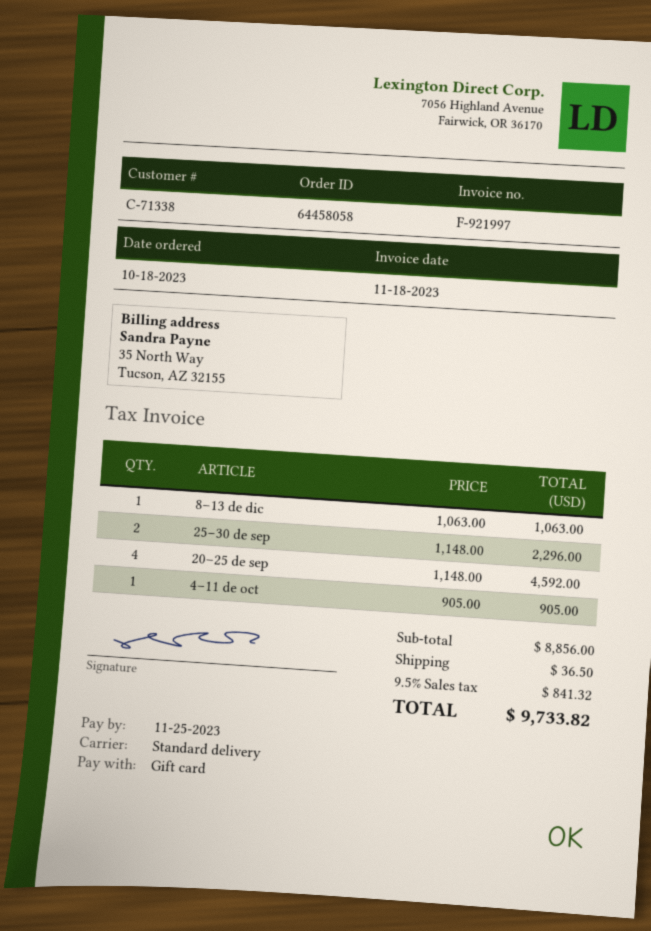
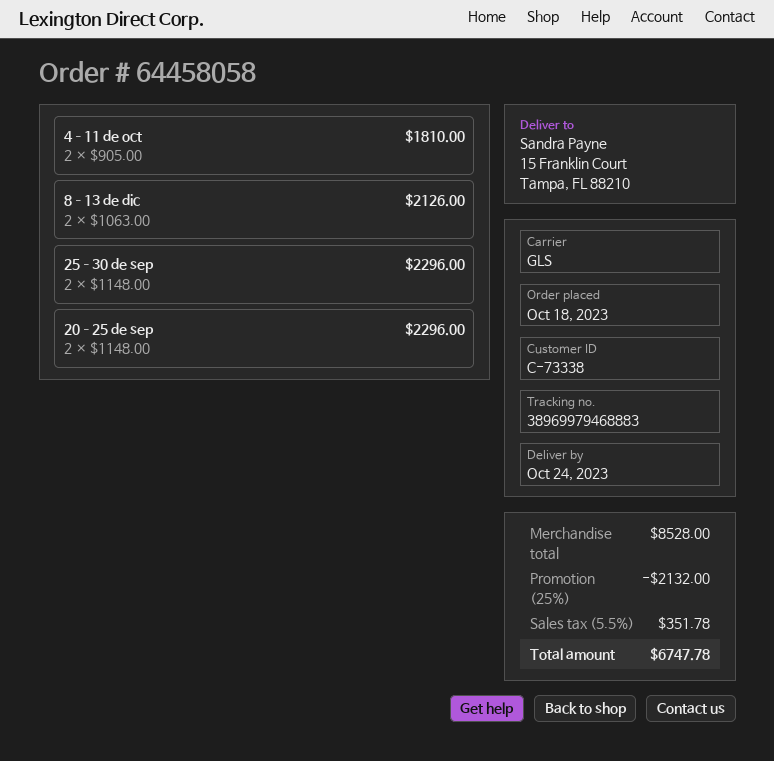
customer number: C-71338 -> C-73338
shipping method: standard -> GLS
8–13 de dic: 1 x 1063.00 = 1063.00 -> 2 x 1063.00 = 2126.00
20–25 de sep: 4 x 1148.00 = 4592.00 -> 2 x 1148.00 = 2296.00
4–11 de oct: 1 x 905.00 = 905.00 -> 2 x 905.00 = 1810.00
subtotal: 8856.00 -> 8528.00
discount: none -> 25% = 2132.00
shipping: 36.50 -> none
tax: 9.5% = 841.32 -> 5.5% = 351.78
total: 9733.82 -> 6747.78

